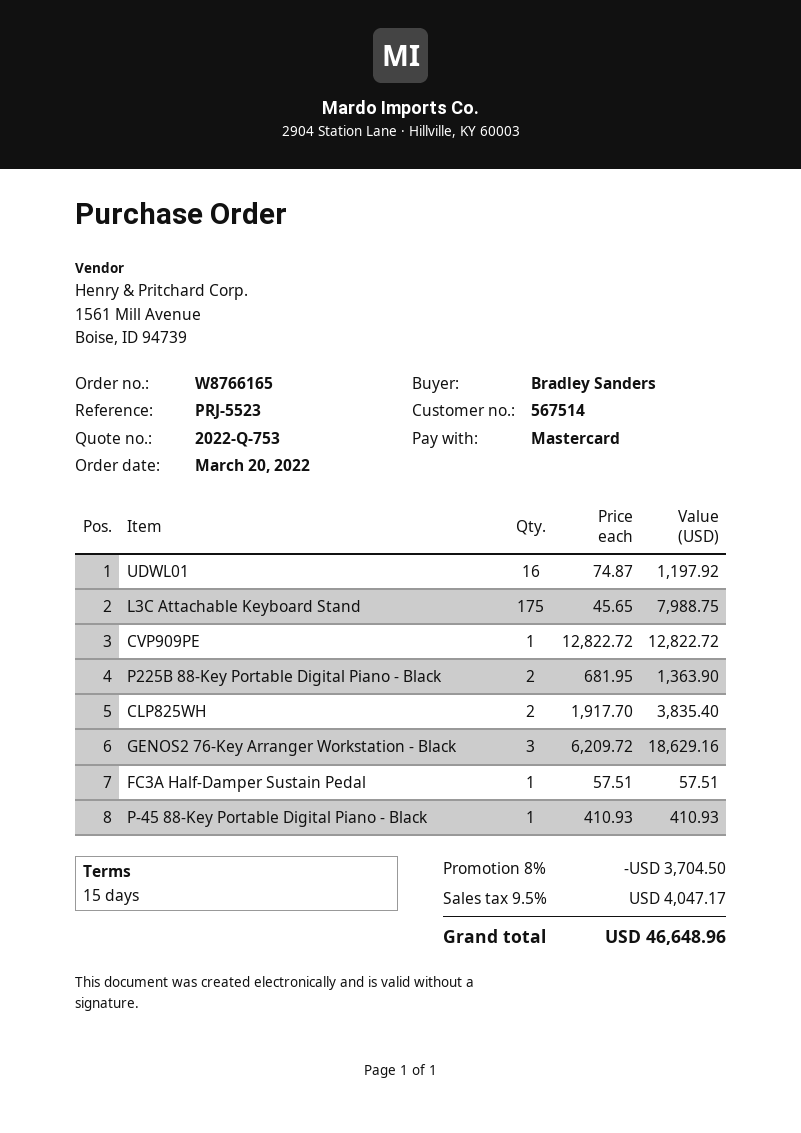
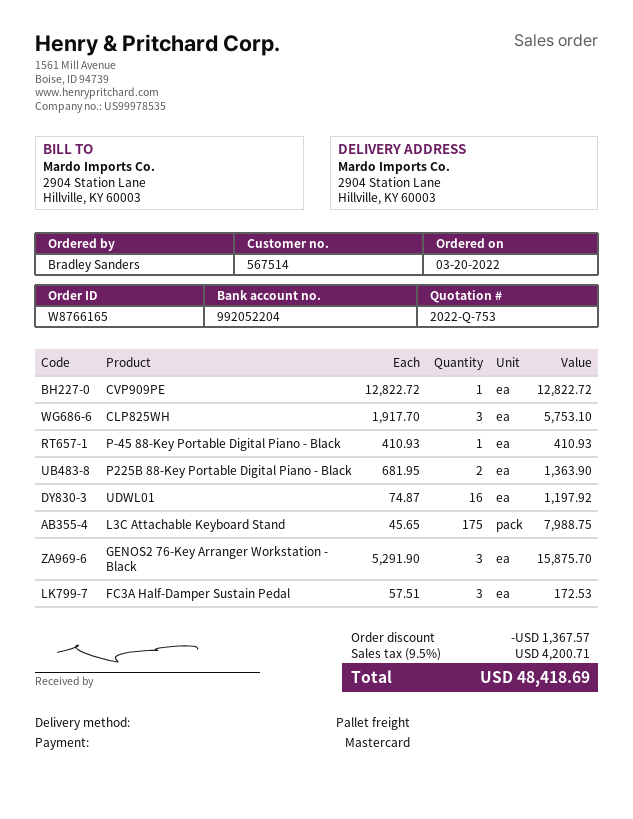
CLP825WH: 2 x 1917.70 = 3835.40 -> 3 x 1917.70 = 5753.10
GENOS2 76-Key Arranger Workstation - Black: 3 x 6209.72 = 18629.16 -> 3 x 5291.90 = 15875.70
FC3A Half-Damper Sustain Pedal: 1 x 57.51 = 57.51 -> 3 x 57.51 = 172.53
discount: 3704.50 -> 1367.57
tax: 9.5% = 4047.17 -> 9.5% = 4200.71
total: 46648.96 -> 48418.69

